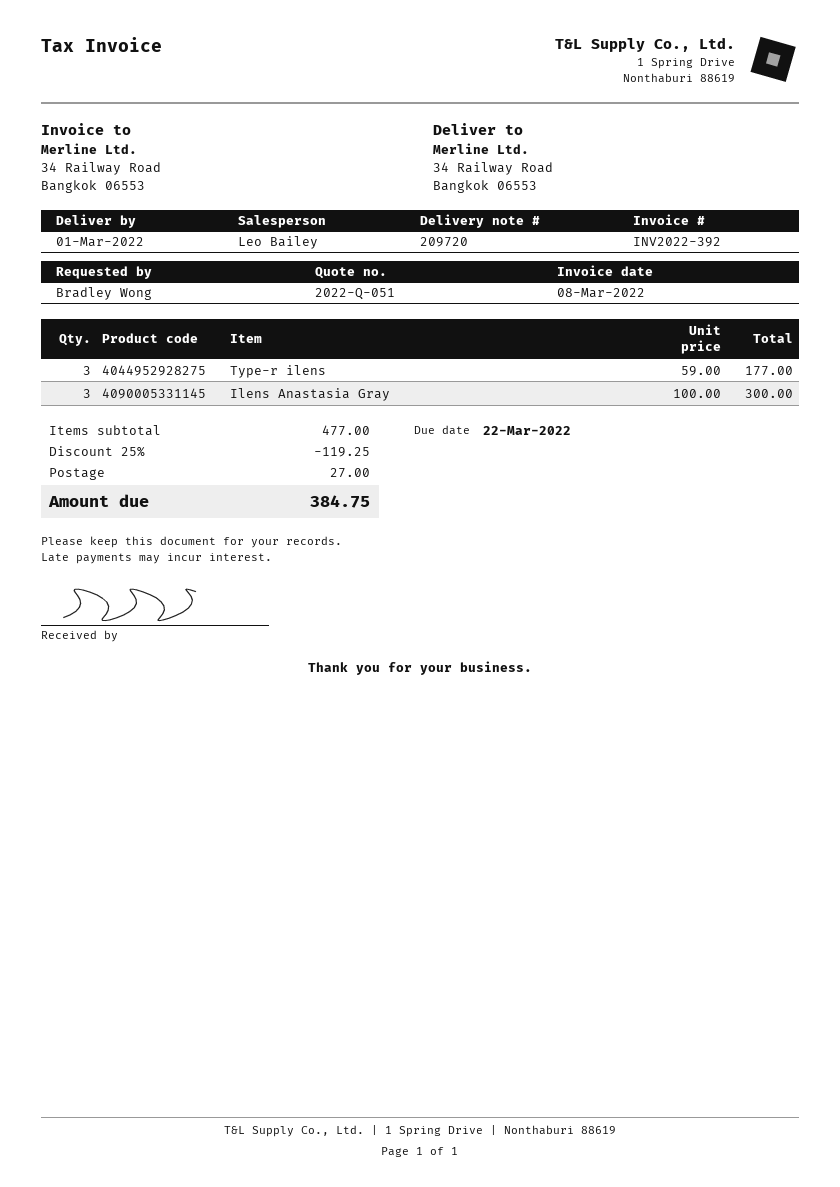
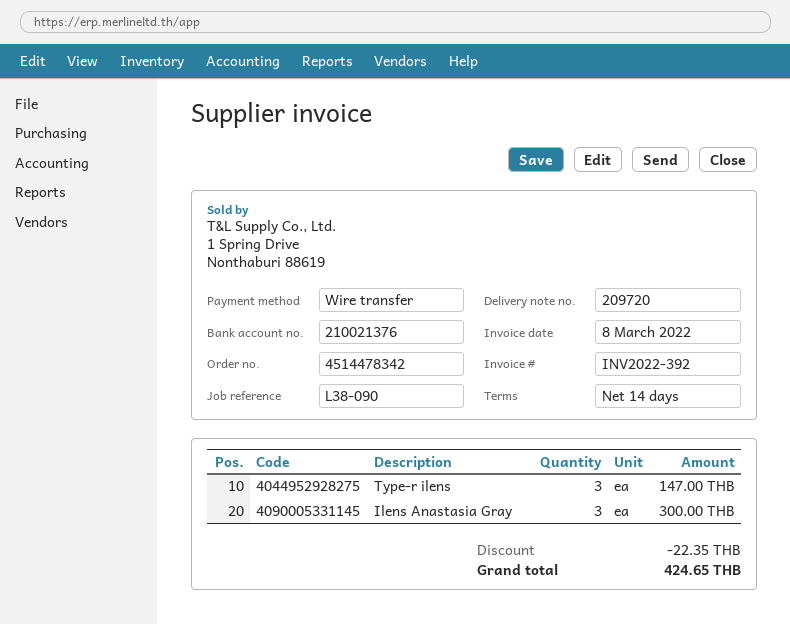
Type-r ilens: 3 for 177.00 -> 3 for 147.00
discount: 119.25 -> 22.35
shipping: 27.00 -> none
total: 384.75 -> 424.65

